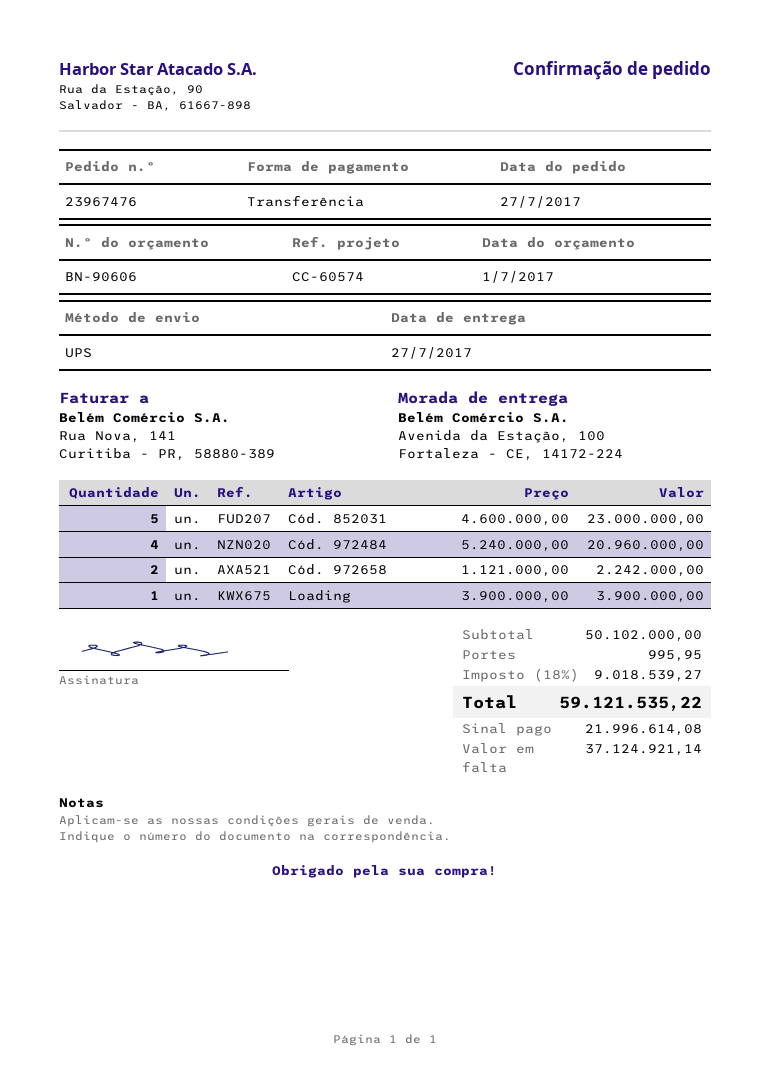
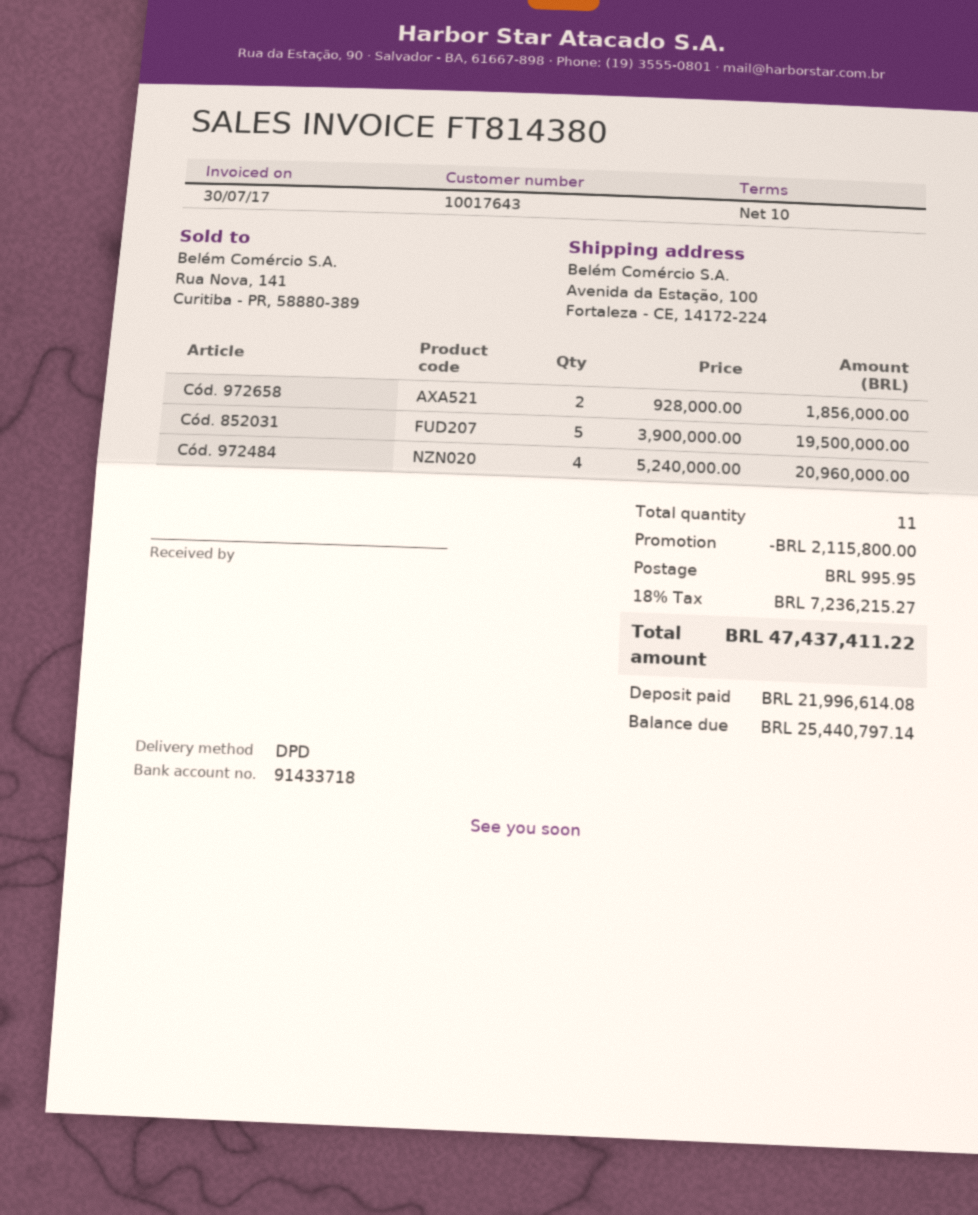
shipping method: UPS -> DPD
Cód. 852031: 5 x 4600000.00 = 23000000.00 -> 5 x 3900000.00 = 19500000.00
Cód. 972658: 2 x 1121000.00 = 2242000.00 -> 2 x 928000.00 = 1856000.00
Loading: 1 x 3900000.00 = 3900000.00 -> none
discount: none -> 2115800.00
tax: 18% = 9018539.27 -> 18% = 7236215.27
total: 59121535.22 -> 47437411.22
balance: 37124921.14 -> 25440797.14

